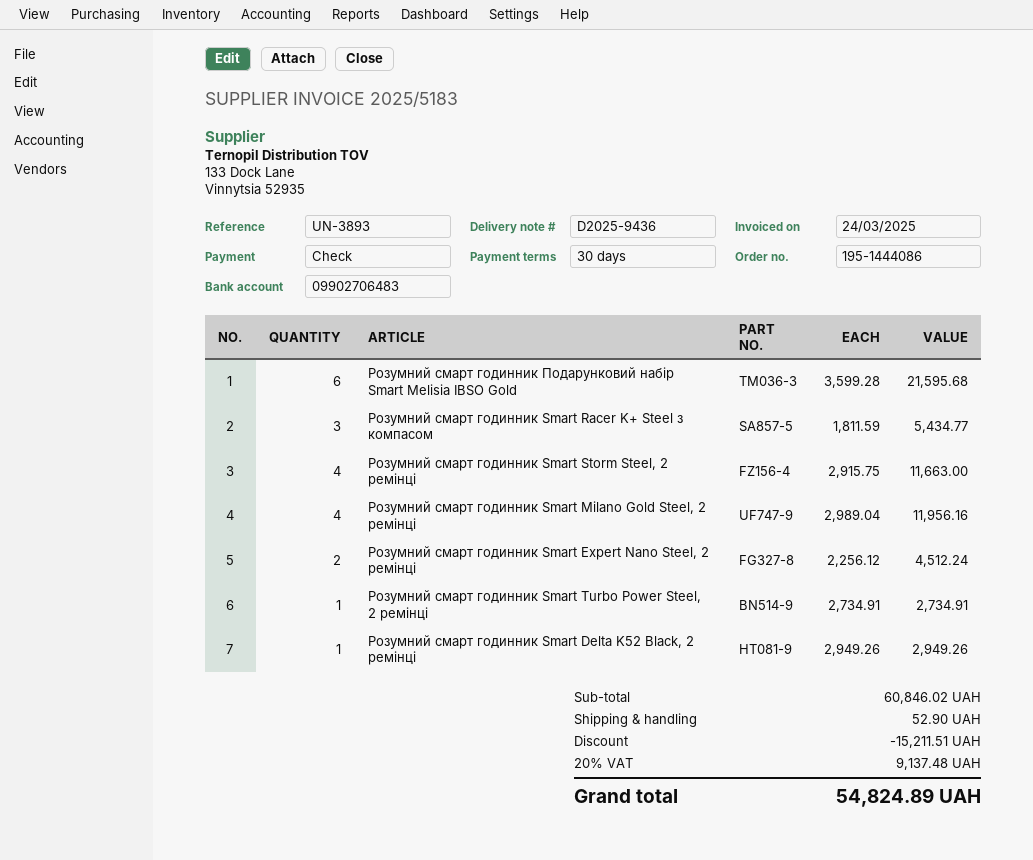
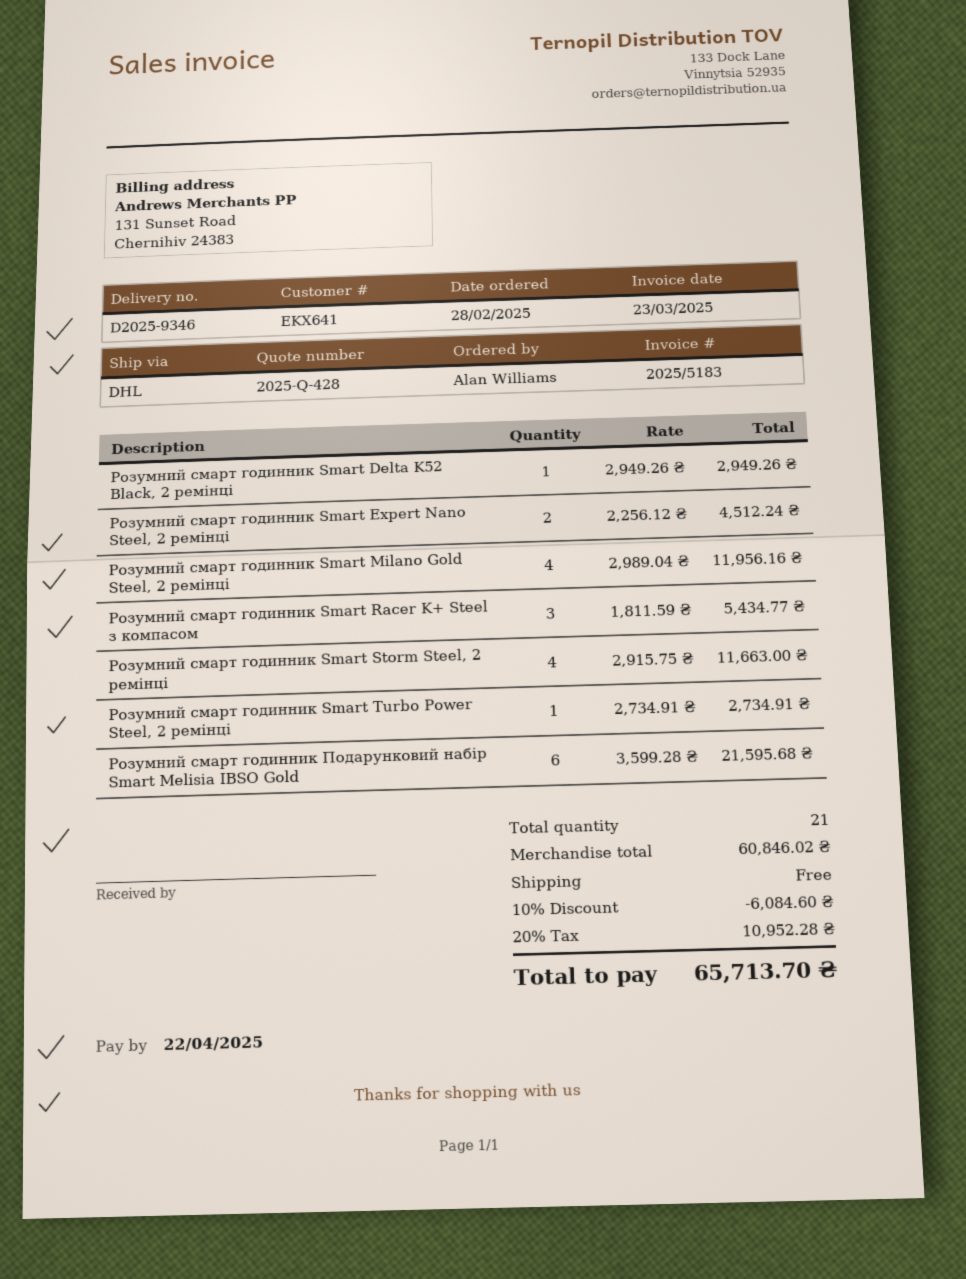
delivery note number: D2025-9436 -> D2025-9346
invoice date: 2025-03-24 -> 2025-03-23
discount: 15211.51 -> 6084.60
shipping: 52.90 -> 0.00
tax: 20% = 9137.48 -> 20% = 10952.28
total: 54824.89 -> 65713.70

